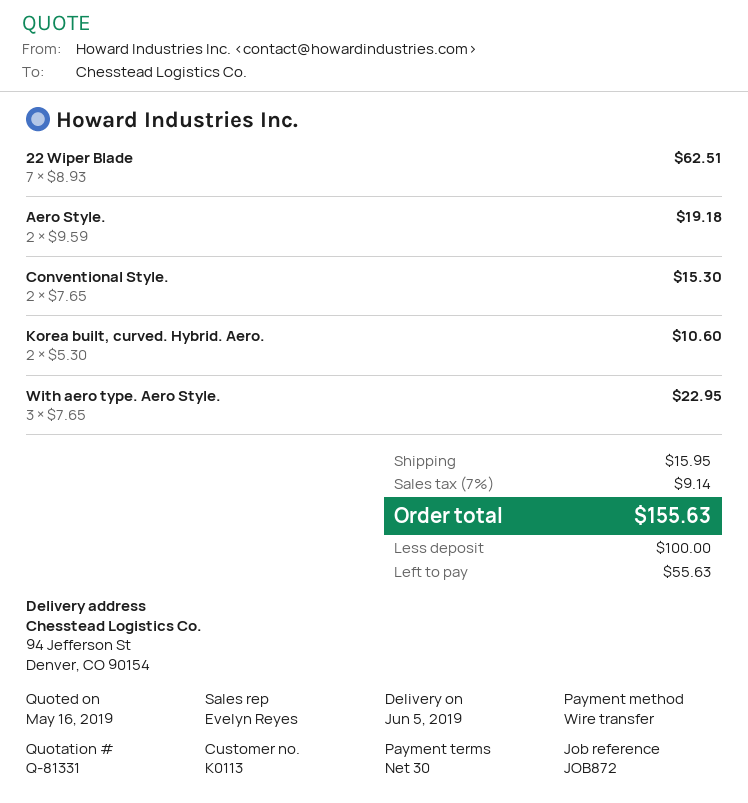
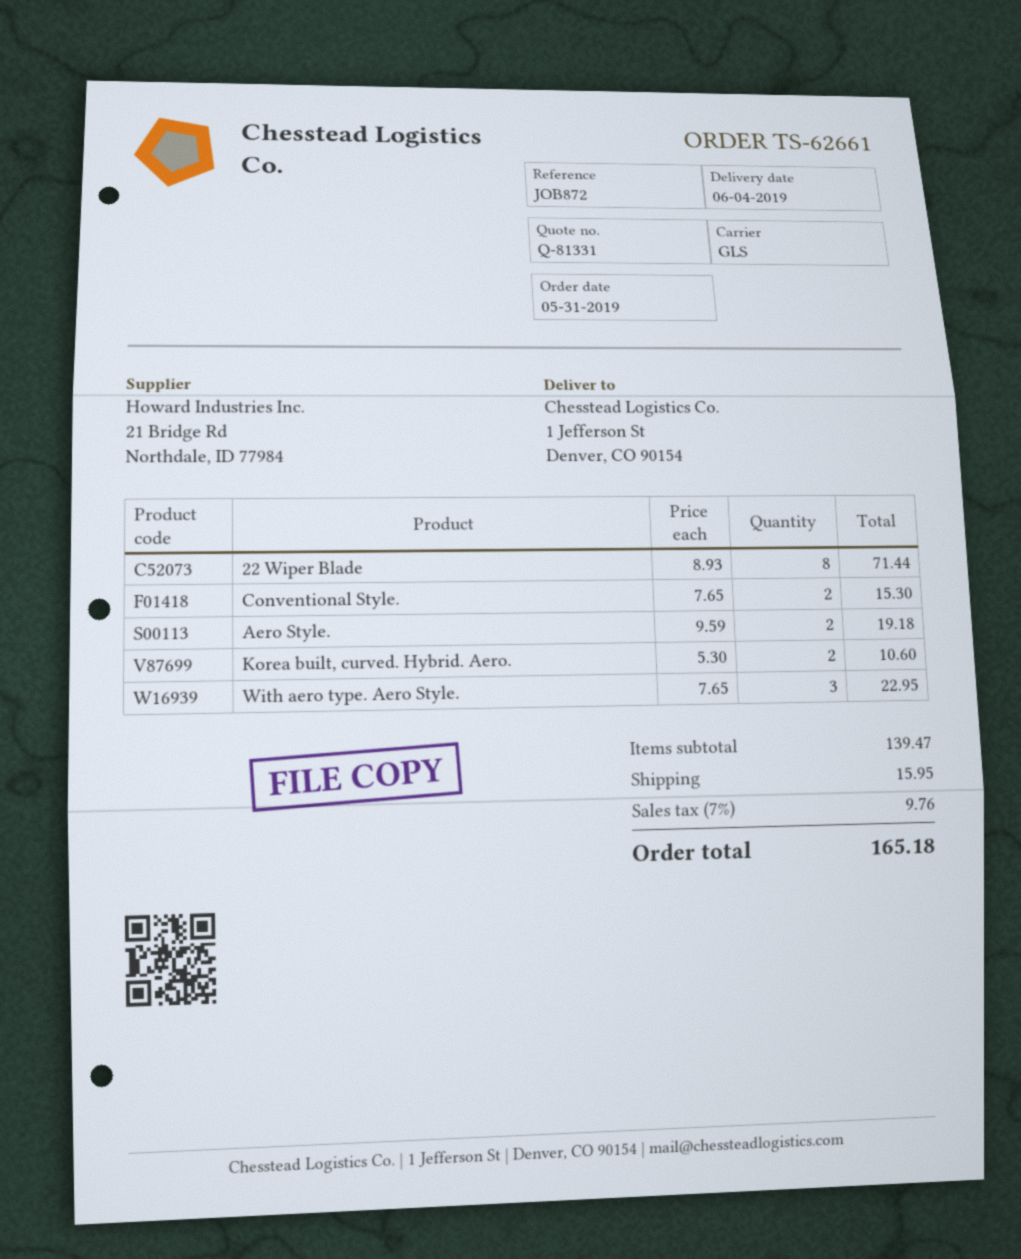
delivery date: 2019-06-05 -> 2019-06-04
ship to: 94 Jefferson St, Denver, CO 90154 -> 1 Jefferson St, Denver, CO 90154
22 Wiper Blade: 7 x 8.93 = 62.51 -> 8 x 8.93 = 71.44
tax: 7% = 9.14 -> 7% = 9.76
total: 155.63 -> 165.18

